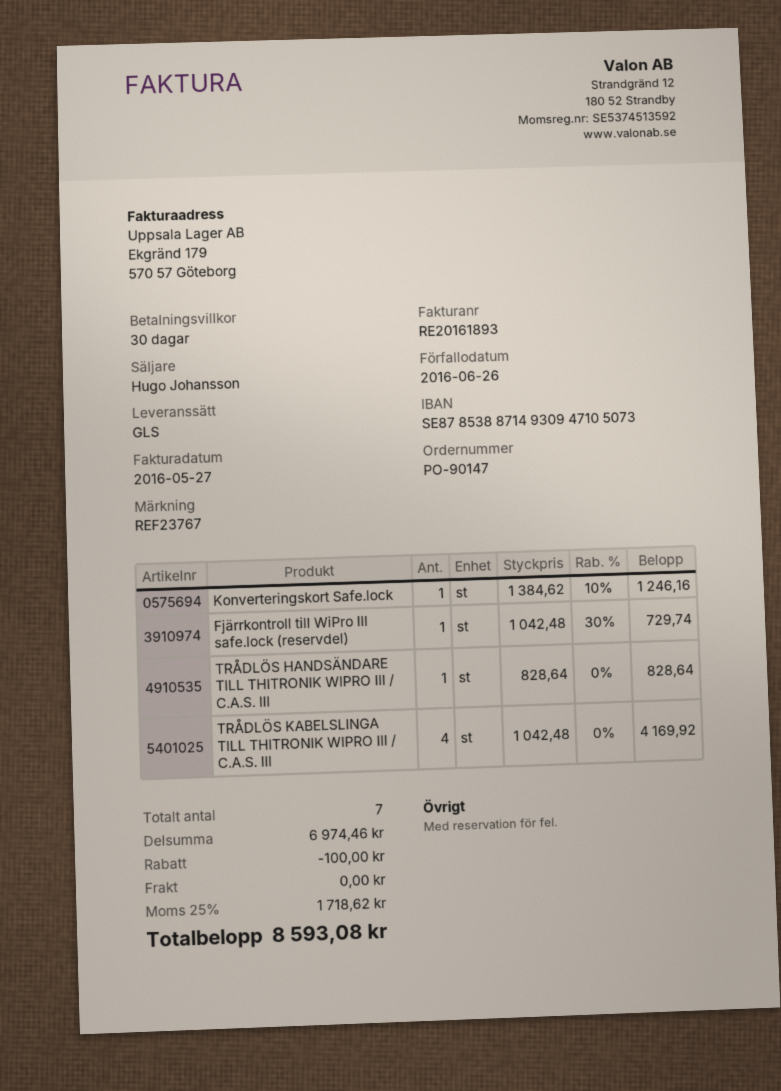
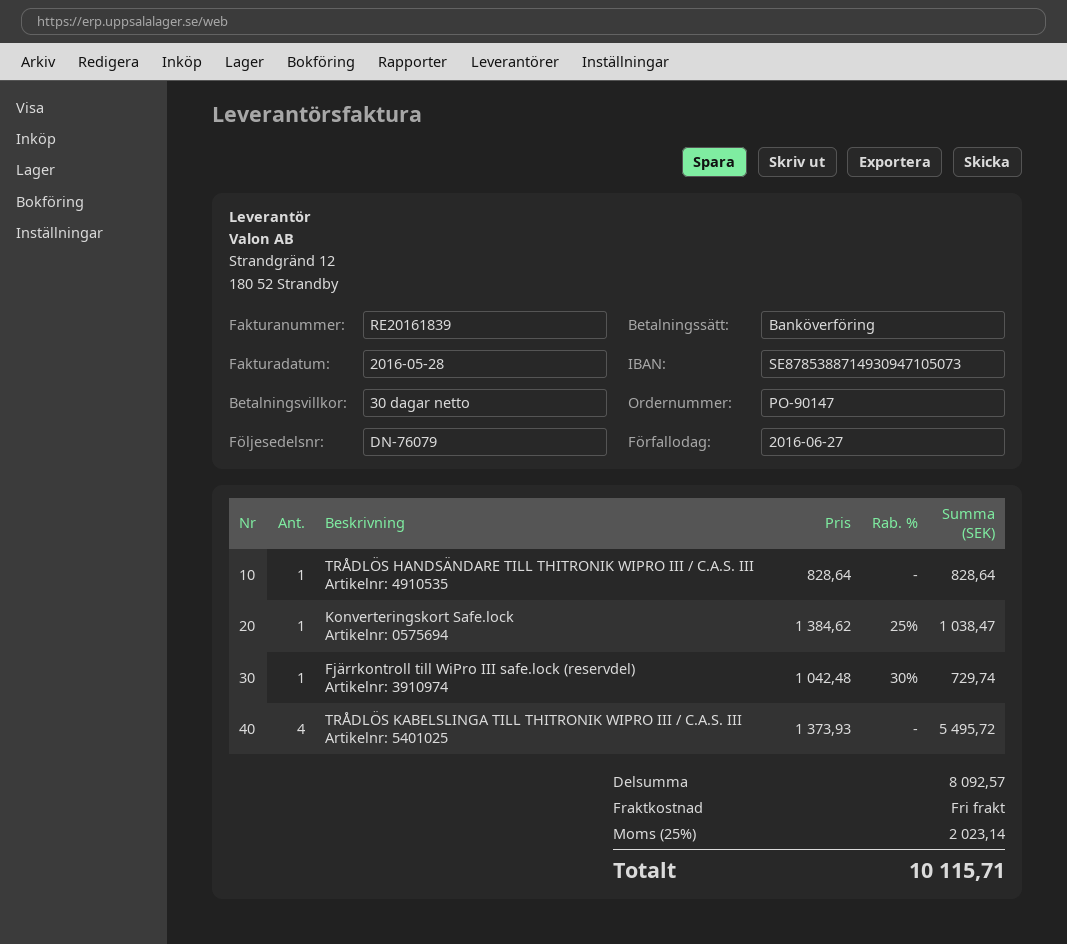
invoice number: RE20161893 -> RE20161839
invoice date: 2016-05-27 -> 2016-05-28
due date: 2016-06-26 -> 2016-06-27
Konverteringskort Safe.lock: 1 x 1384.62 - 10% = 1246.16 -> 1 x 1384.62 - 25% = 1038.47
TRÅDLÖS KABELSLINGA TILL THITRONIK WIPRO III / C.A.S. III: 4 x 1042.48 = 4169.92 -> 4 x 1373.93 = 5495.72
subtotal: 6974.46 -> 8092.57
discount: 100.00 -> none
tax: 25% = 1718.62 -> 25% = 2023.14
total: 8593.08 -> 10115.71

